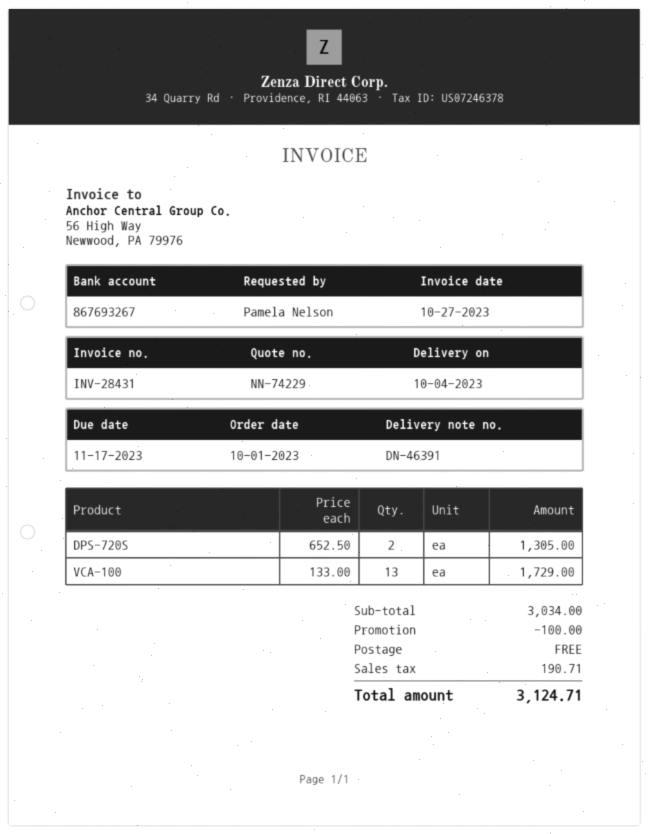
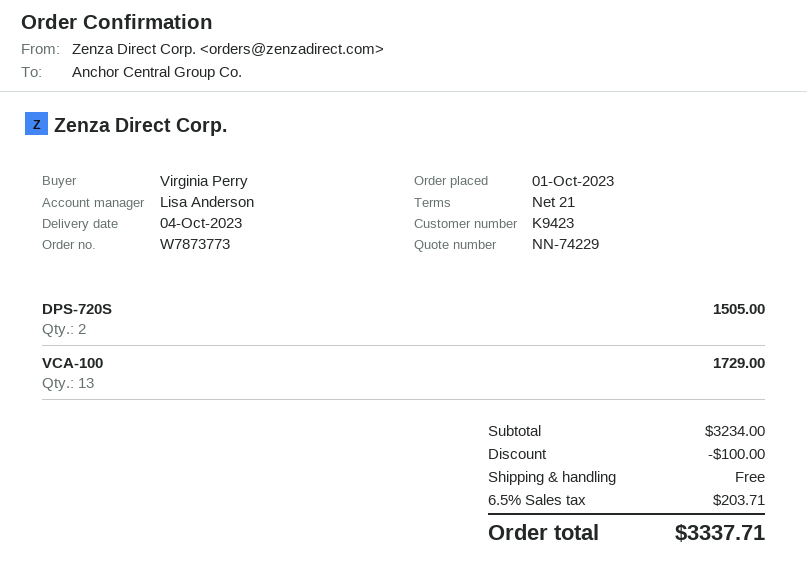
ordered by: Pamela Nelson -> Virginia Perry
DPS-720S: 2 for 1305.00 -> 2 for 1505.00
subtotal: 3034.00 -> 3234.00
tax: 190.71 -> 203.71
total: 3124.71 -> 3337.71

